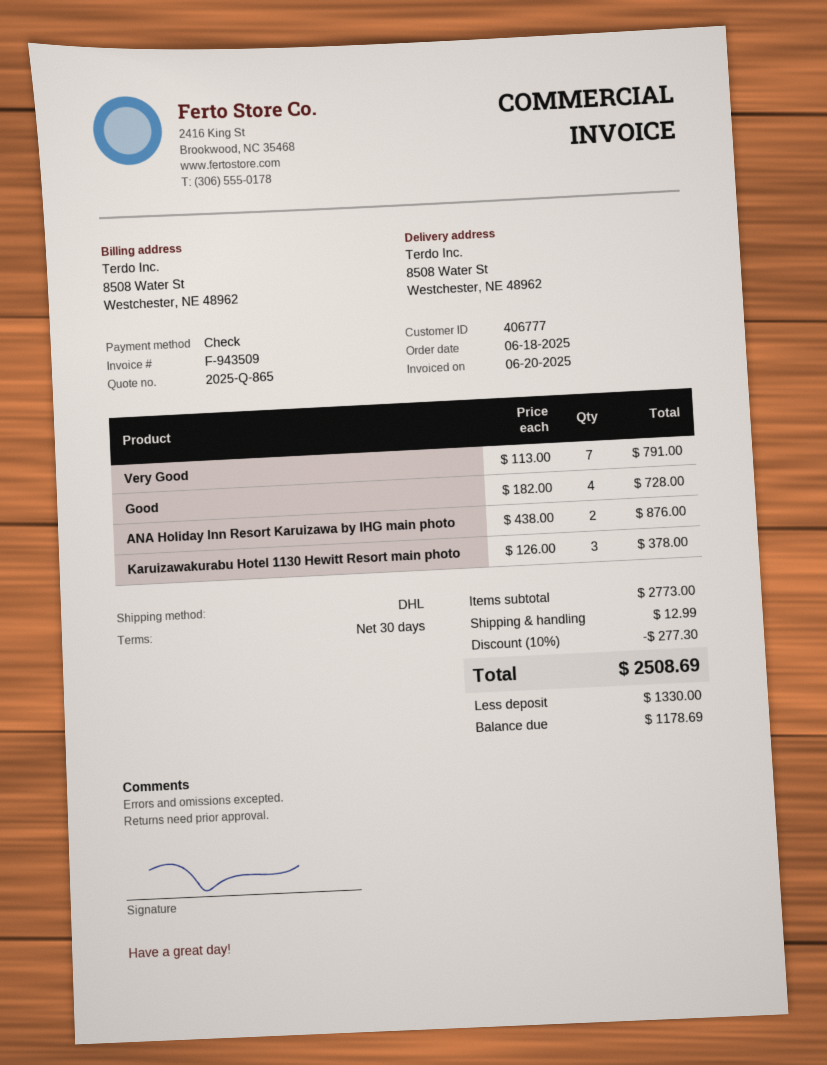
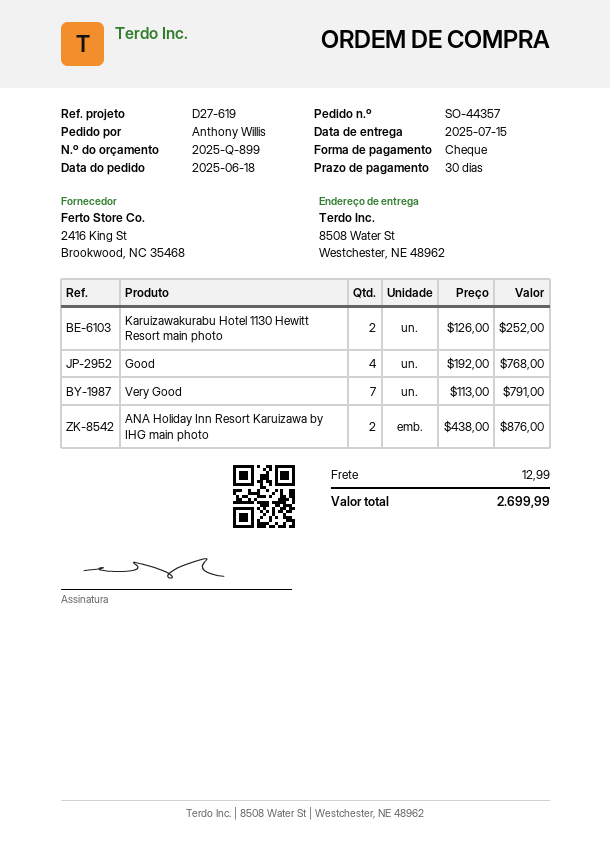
quote number: 2025-Q-865 -> 2025-Q-899
Good: 4 x 182.00 = 728.00 -> 4 x 192.00 = 768.00
Karuizawakurabu Hotel 1130 Hewitt Resort main photo: 3 x 126.00 = 378.00 -> 2 x 126.00 = 252.00
discount: 10% = 277.30 -> none
total: 2508.69 -> 2699.99

